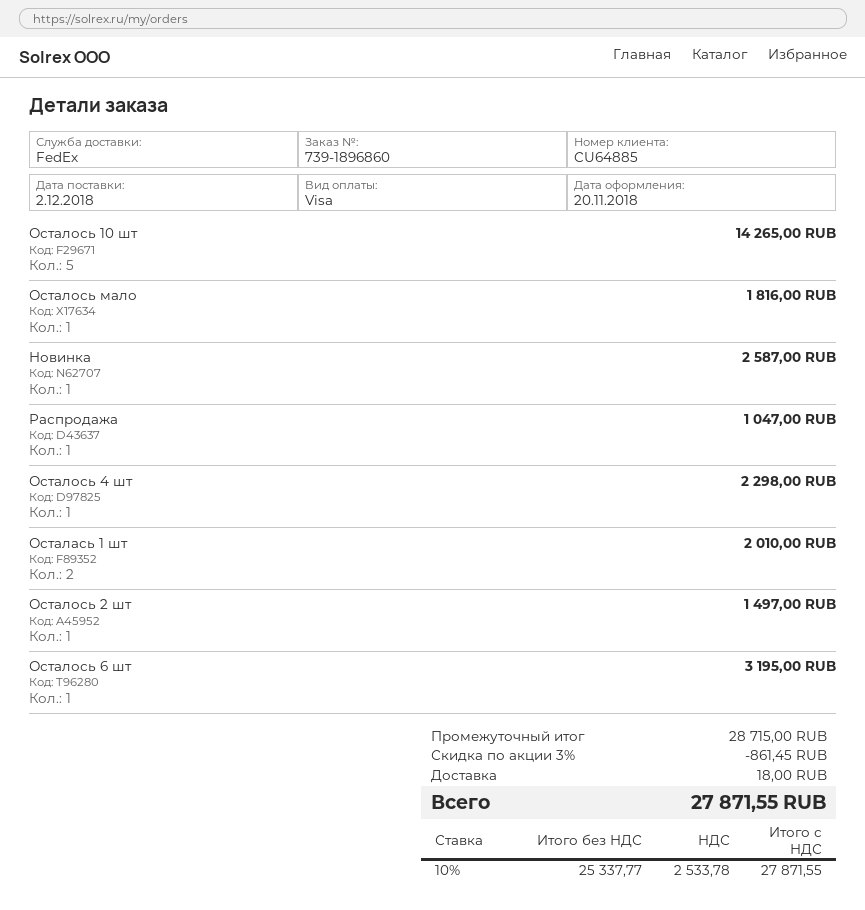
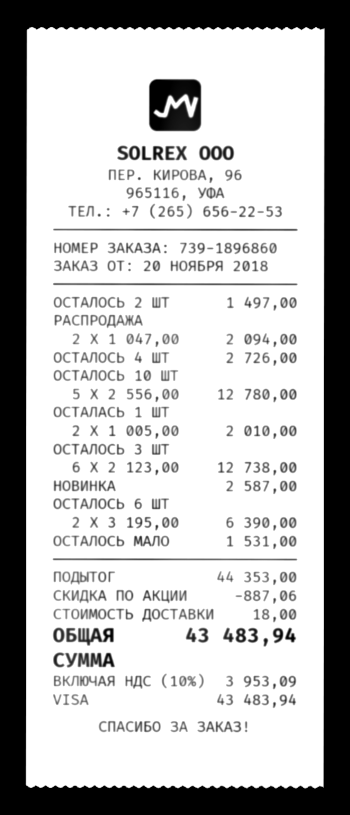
Осталось 10 шт: 5 for 14265.00 -> 5 for 12780.00
Осталось мало: 1 for 1816.00 -> 1 for 1531.00
Распродажа: 1 for 1047.00 -> 2 for 2094.00
Осталось 4 шт: 1 for 2298.00 -> 1 for 2726.00
Осталось 6 шт: 1 for 3195.00 -> 2 for 6390.00
ОСТАЛОСЬ 3 ШТ: none -> 6 for 12738.00
subtotal: 28715.00 -> 44353.00
discount: 861.45 -> 887.06
tax: 10% = 2533.78 -> 10% = 3953.09
total: 27871.55 -> 43483.94

